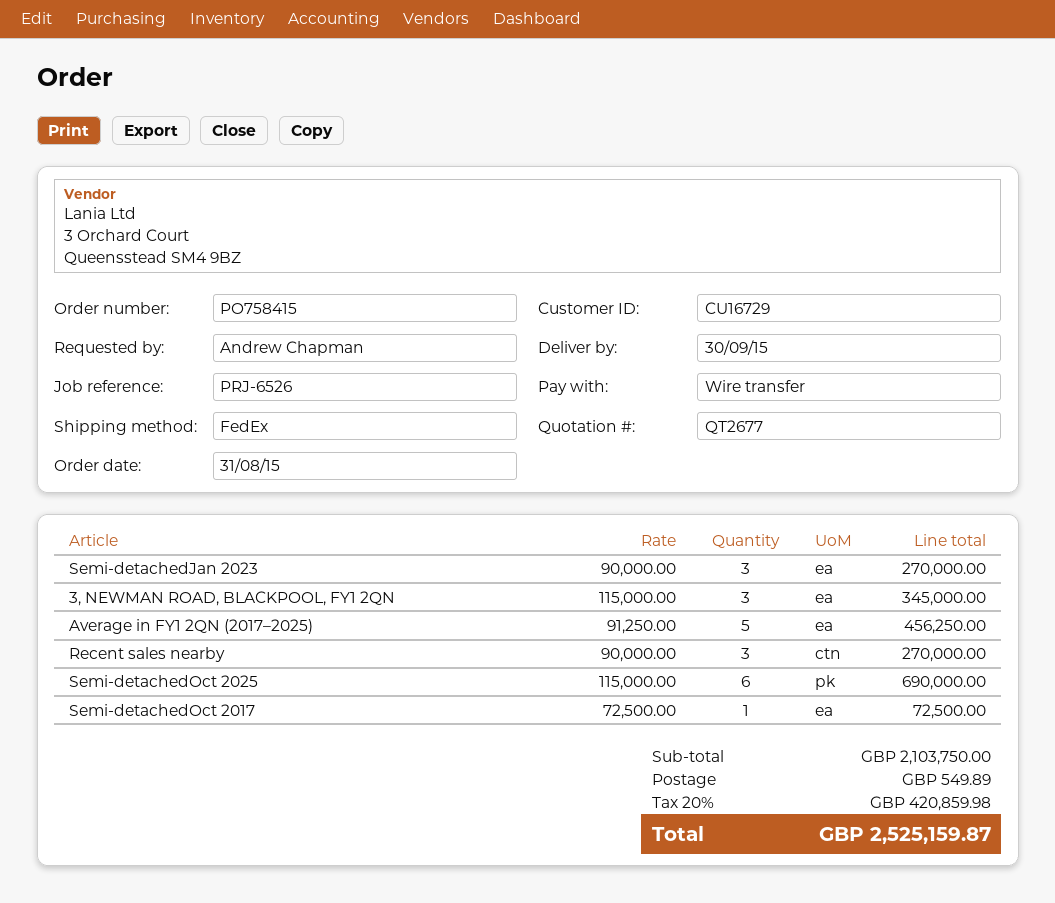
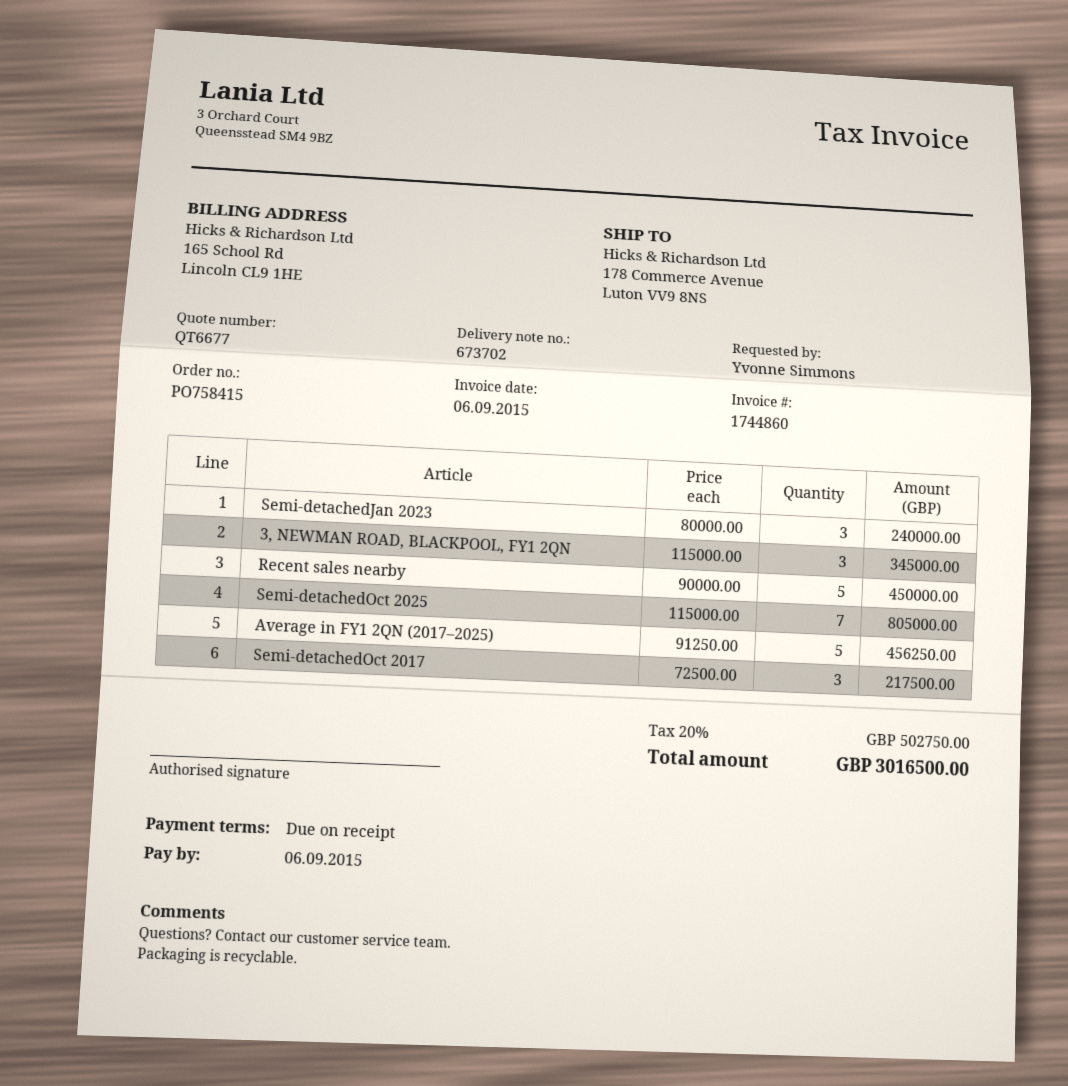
quote number: QT2677 -> QT6677
ordered by: Andrew Chapman -> Yvonne Simmons
Semi-detachedJan 2023: 3 x 90000.00 = 270000.00 -> 3 x 80000.00 = 240000.00
Recent sales nearby: 3 x 90000.00 = 270000.00 -> 5 x 90000.00 = 450000.00
Semi-detachedOct 2025: 6 x 115000.00 = 690000.00 -> 7 x 115000.00 = 805000.00
Semi-detachedOct 2017: 1 x 72500.00 = 72500.00 -> 3 x 72500.00 = 217500.00
shipping: 549.89 -> none
tax: 20% = 420859.98 -> 20% = 502750.00
total: 2525159.87 -> 3016500.00

